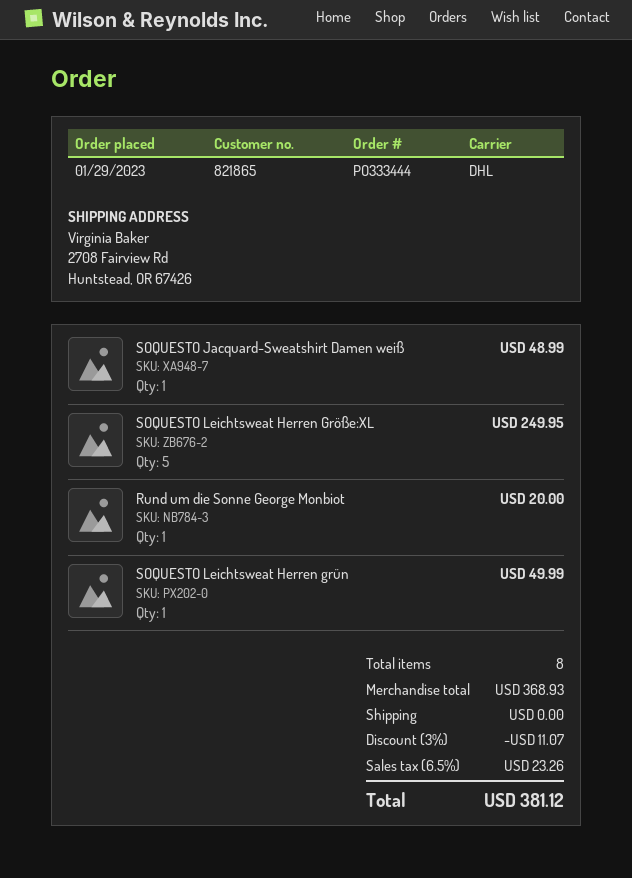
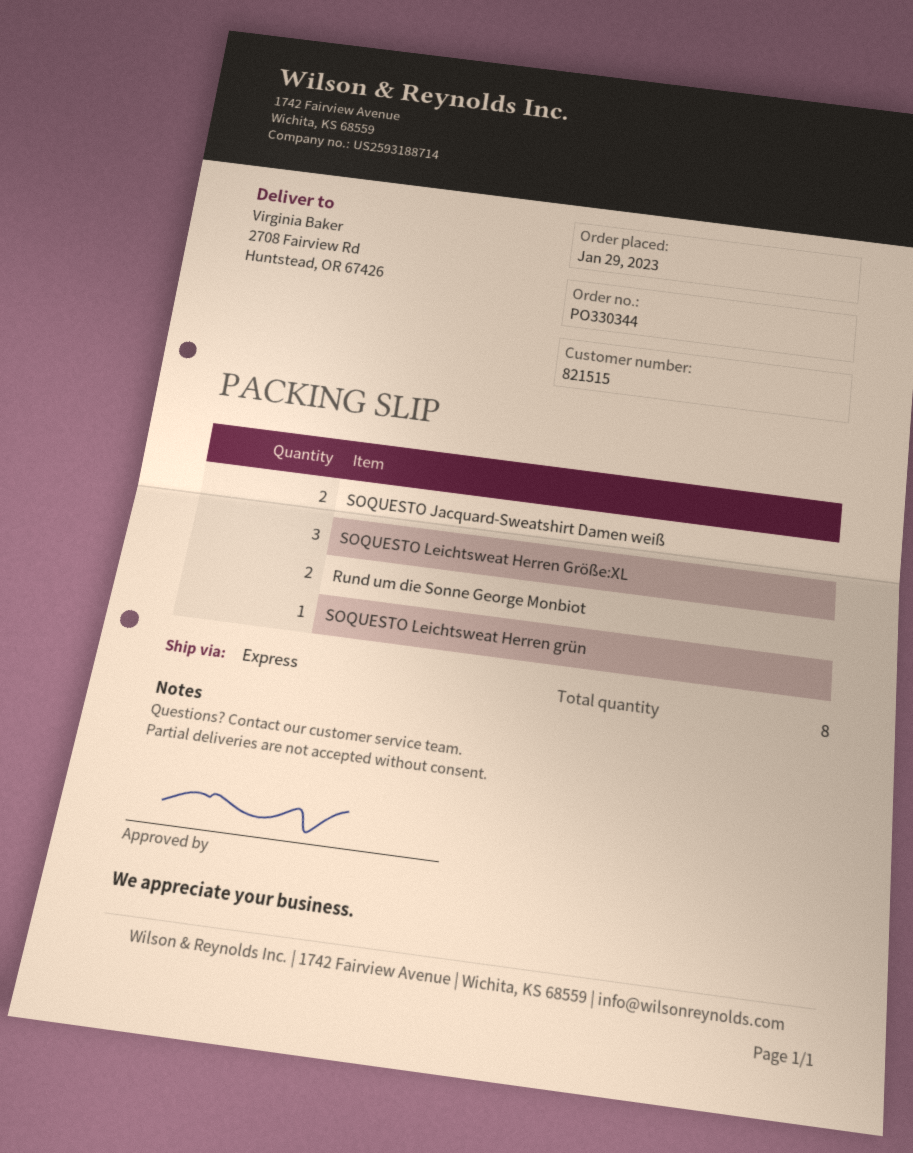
order number: PO333444 -> PO330344
customer number: 821865 -> 821515
shipping method: DHL -> express
SOQUESTO Jacquard-Sweatshirt Damen weiß: 1 -> 2
SOQUESTO Leichtsweat Herren Größe:XL: 5 -> 3
Rund um die Sonne George Monbiot: 1 -> 2

